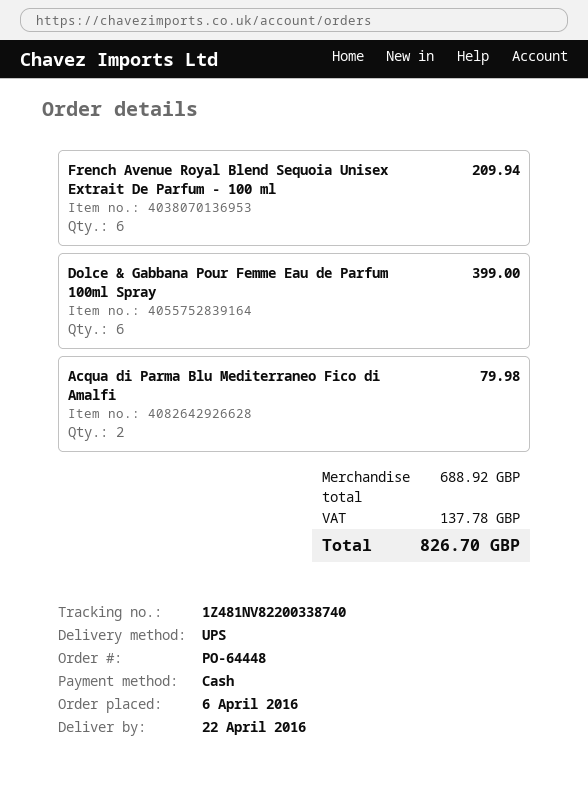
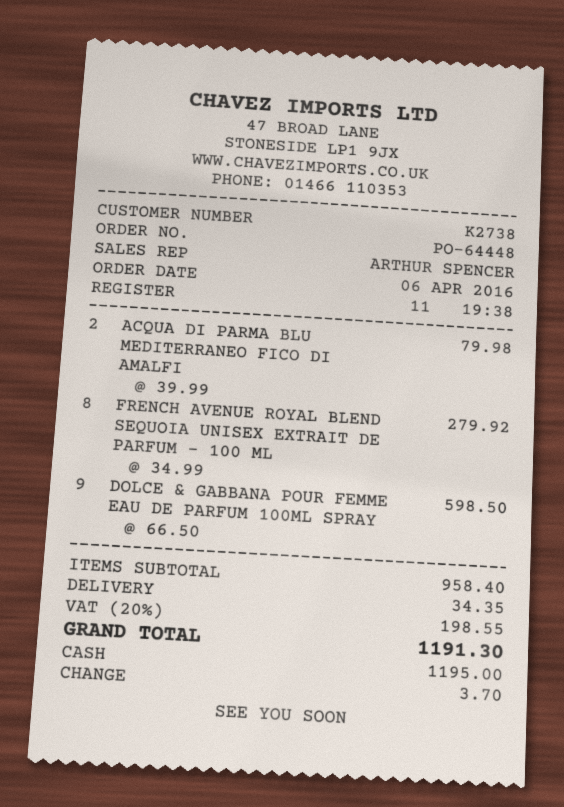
French Avenue Royal Blend Sequoia Unisex Extrait De Parfum - 100 ml: 6 for 209.94 -> 8 for 279.92
Dolce & Gabbana Pour Femme Eau de Parfum 100ml Spray: 6 for 399.00 -> 9 for 598.50
subtotal: 688.92 -> 958.40
shipping: none -> 34.35
tax: 137.78 -> 198.55
total: 826.70 -> 1191.30

